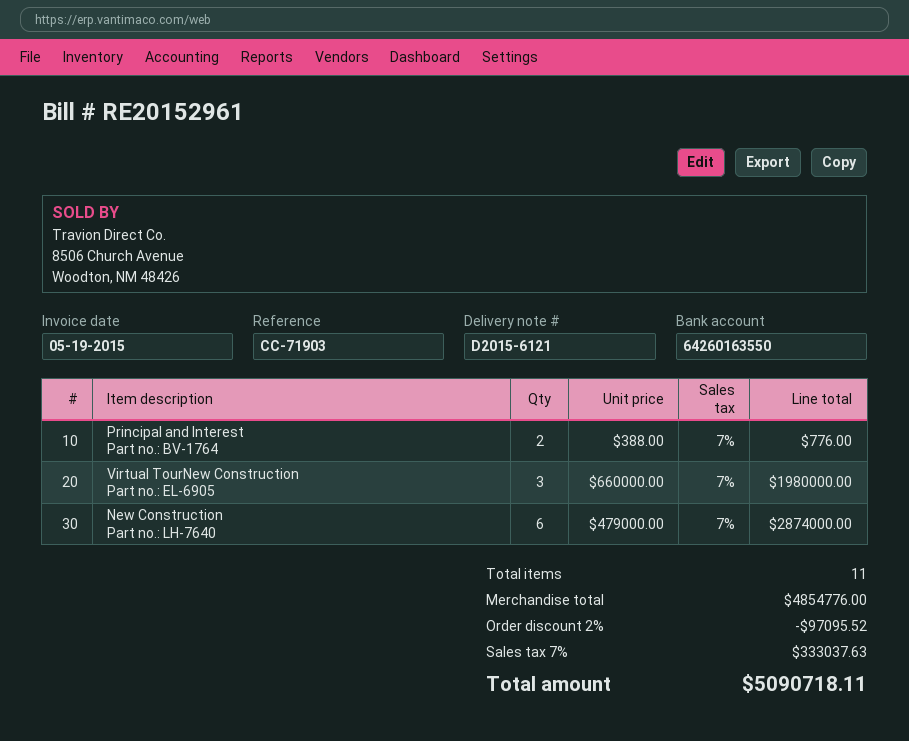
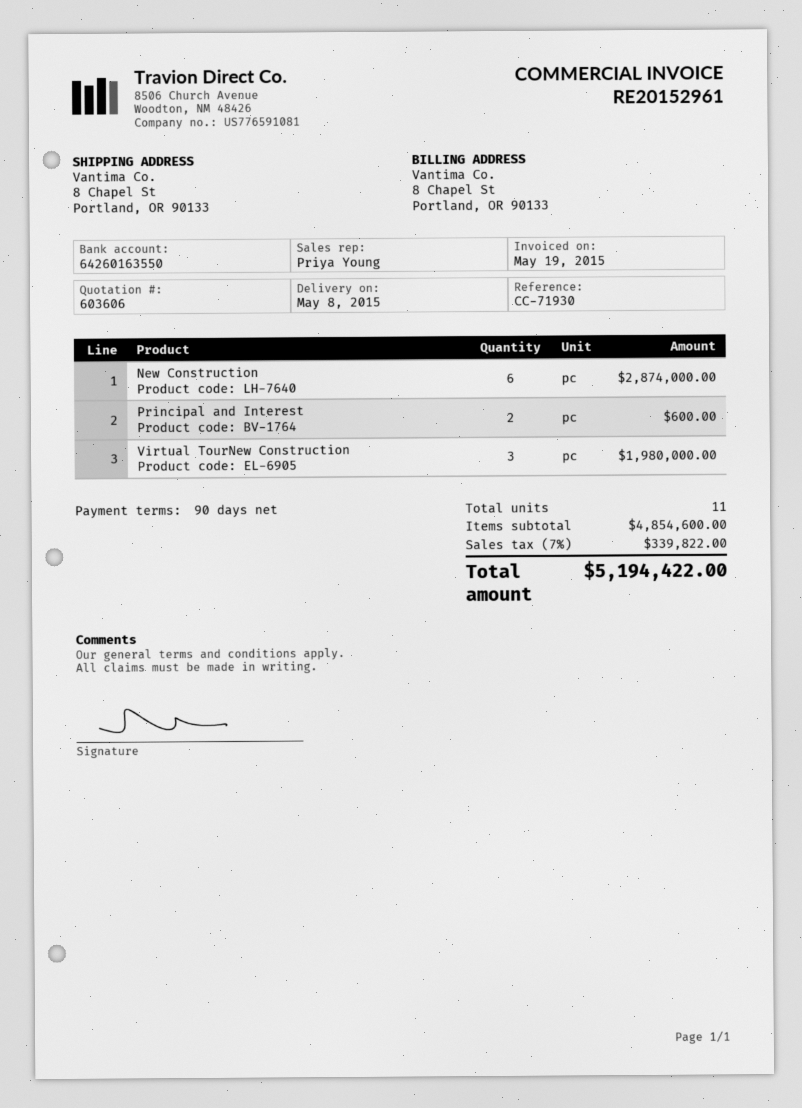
reference: CC-71903 -> CC-71930
Principal and Interest: 2 for 776.00 -> 2 for 600.00
subtotal: 4854776.00 -> 4854600.00
discount: 2% = 97095.52 -> none
tax: 7% = 333037.63 -> 7% = 339822.00
total: 5090718.11 -> 5194422.00

